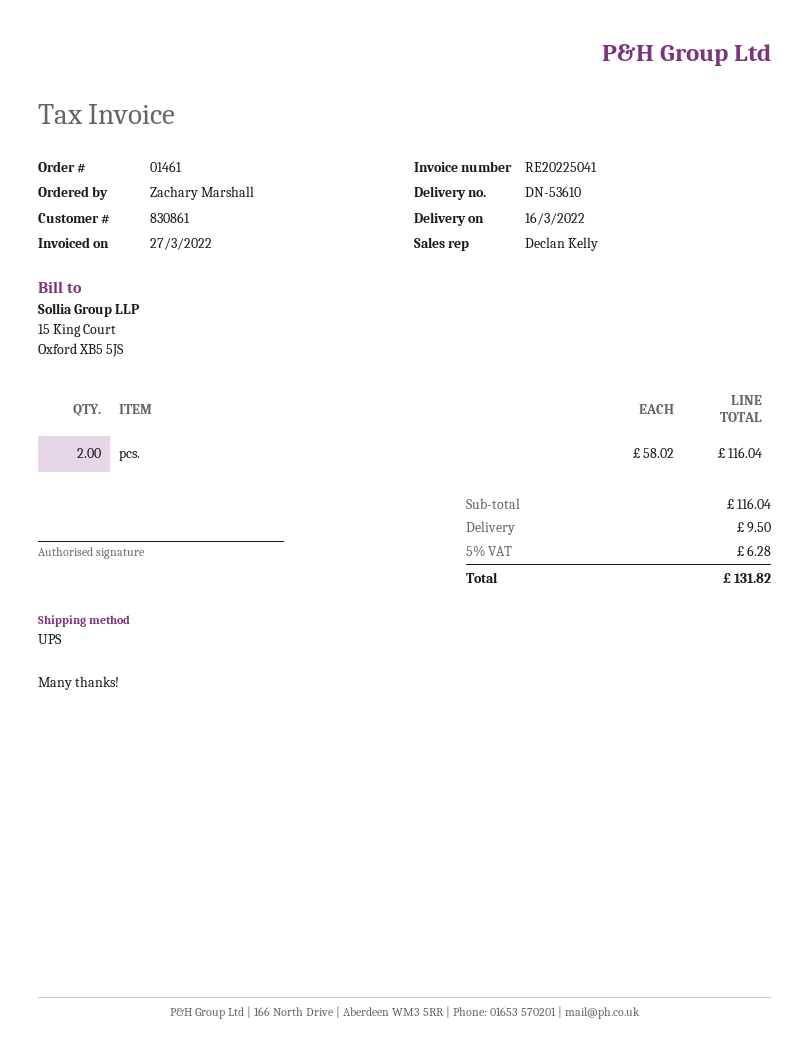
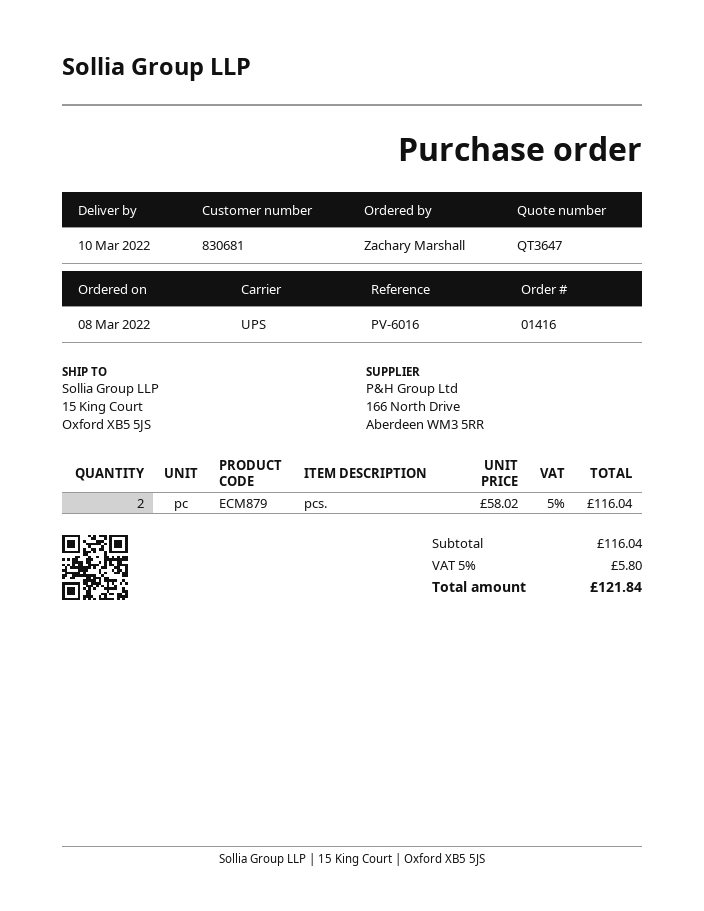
order number: 01461 -> 01416
delivery date: 2022-03-16 -> 2022-03-10
customer number: 830861 -> 830681
shipping: 9.50 -> none
tax: 5% = 6.28 -> 5% = 5.80
total: 131.82 -> 121.84

